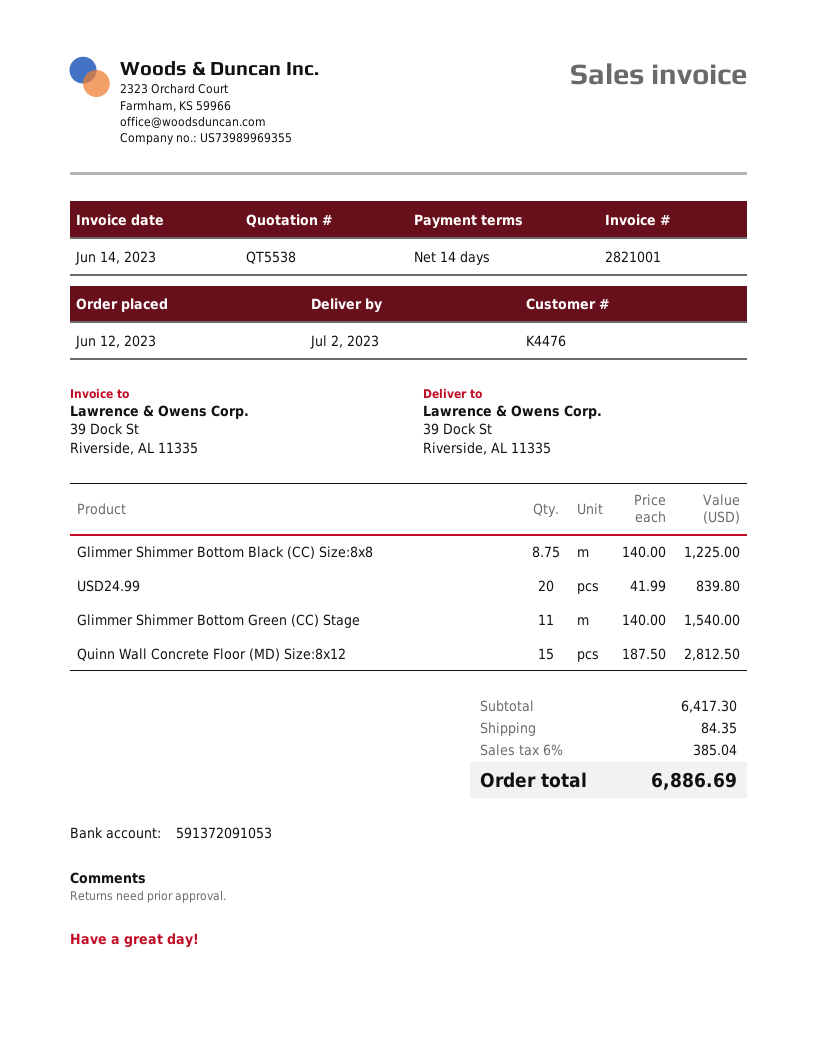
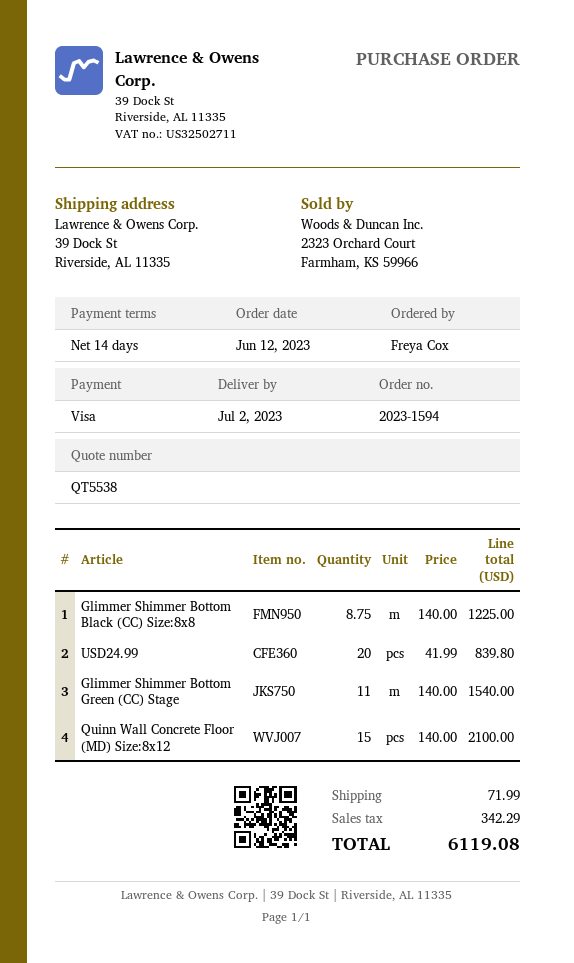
Quinn Wall Concrete Floor (MD) Size:8x12: 15 x 187.50 = 2812.50 -> 15 x 140.00 = 2100.00
shipping: 84.35 -> 71.99
tax: 385.04 -> 342.29
total: 6886.69 -> 6119.08

